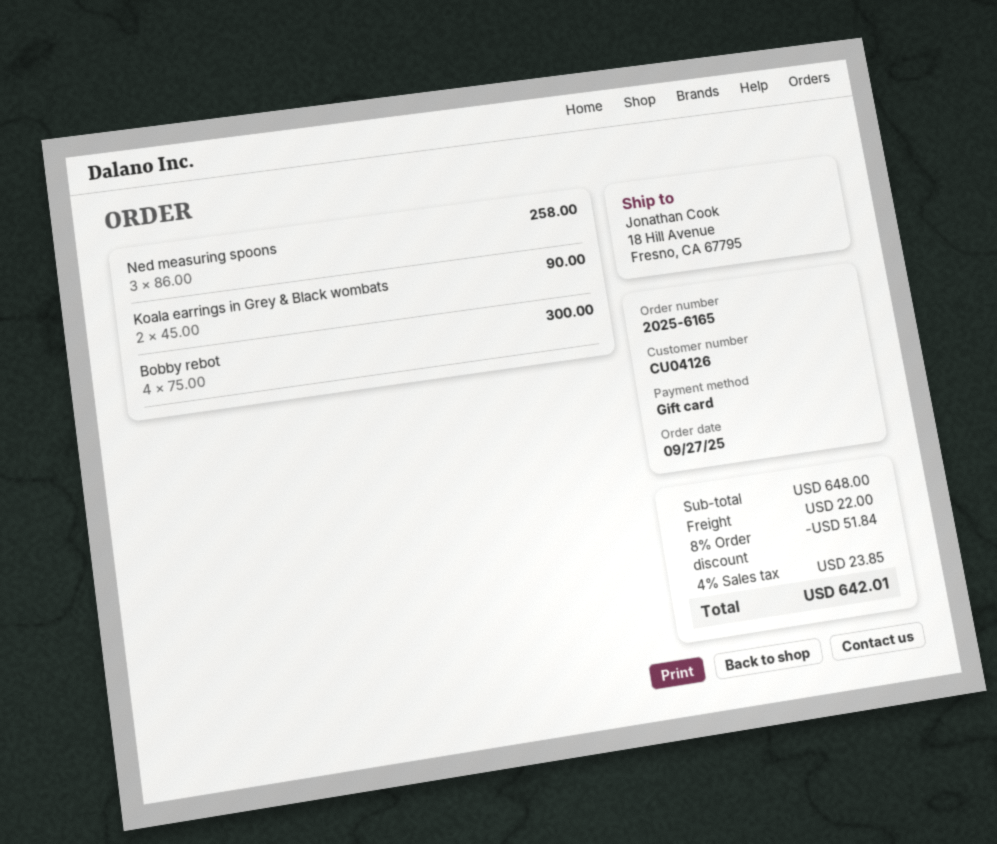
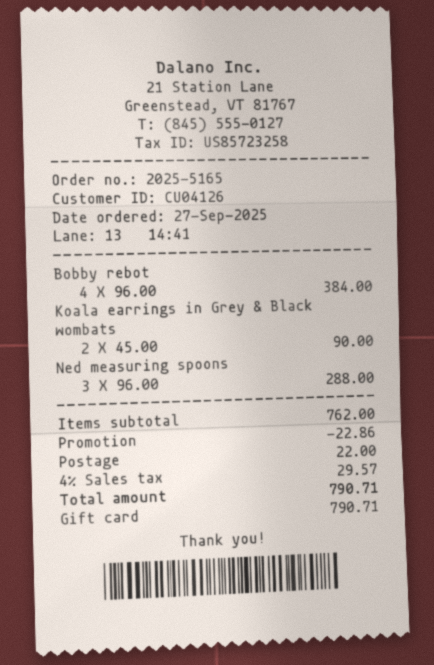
order number: 2025-6165 -> 2025-5165
Ned measuring spoons: 3 x 86.00 = 258.00 -> 3 x 96.00 = 288.00
Bobby rebot: 4 x 75.00 = 300.00 -> 4 x 96.00 = 384.00
subtotal: 648.00 -> 762.00
discount: 51.84 -> 22.86
tax: 4% = 23.85 -> 4% = 29.57
total: 642.01 -> 790.71

